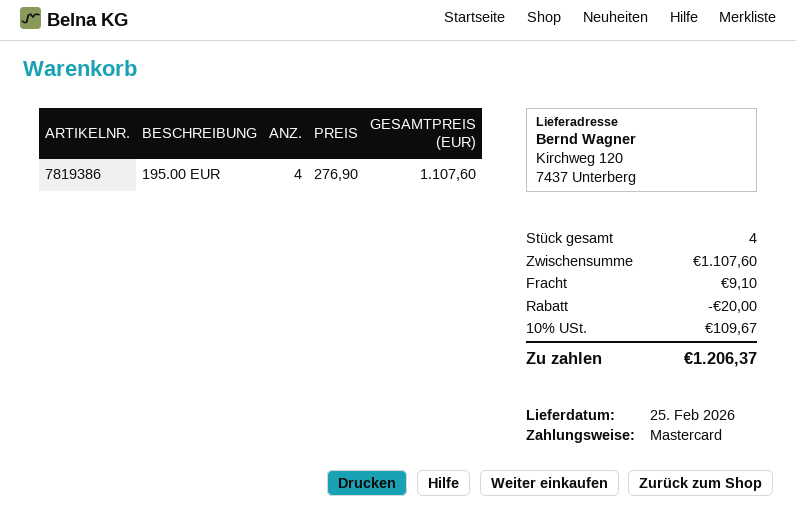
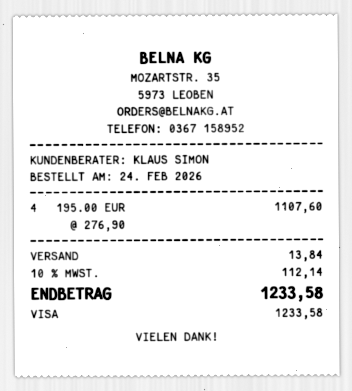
payment method: Mastercard -> Visa
discount: 20.00 -> none
shipping: 9.10 -> 13.84
tax: 10% = 109.67 -> 10% = 112.14
total: 1206.37 -> 1233.58

